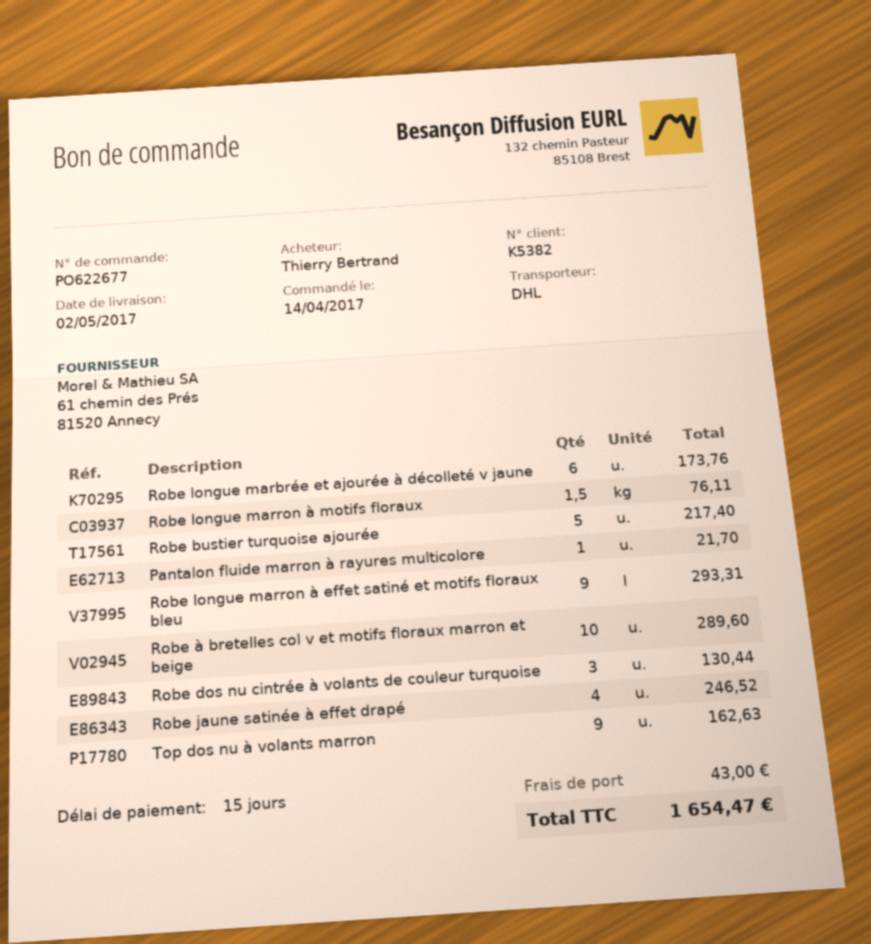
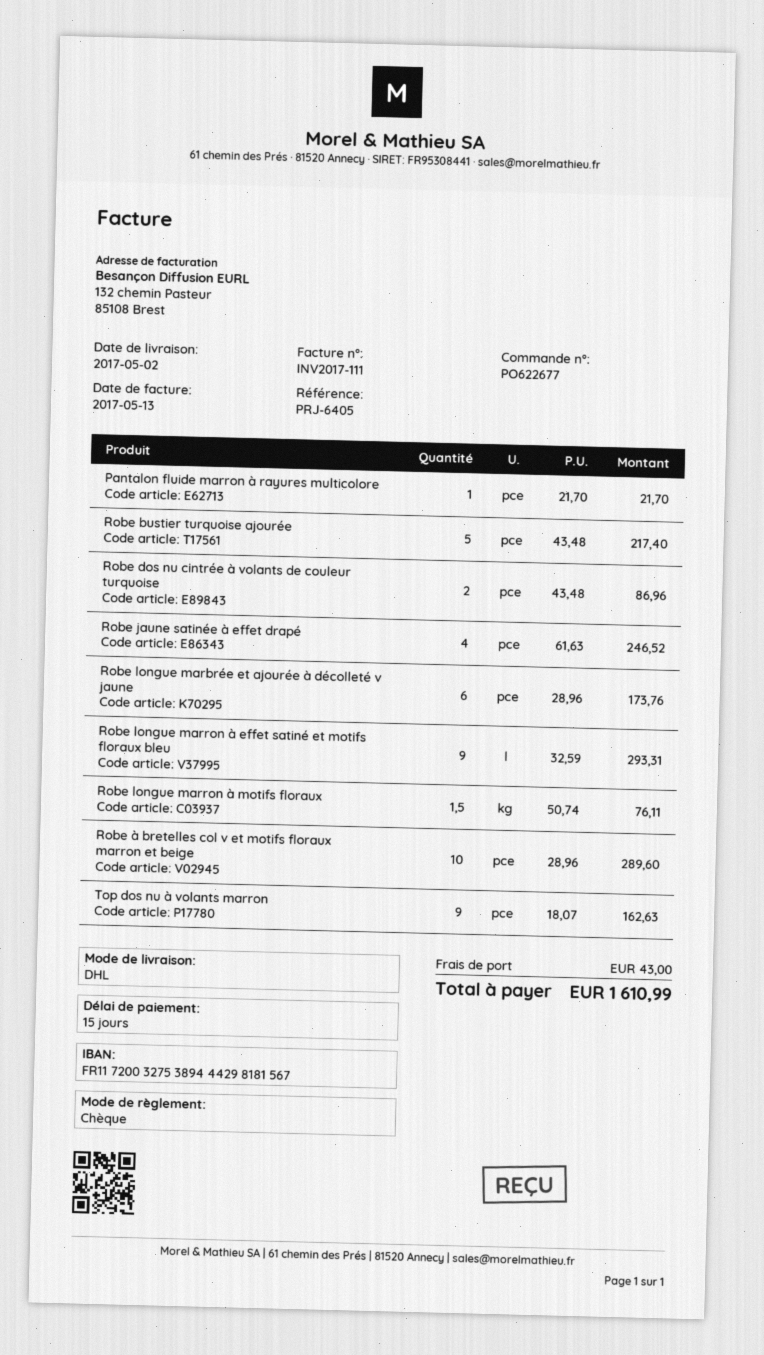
Robe dos nu cintrée à volants de couleur turquoise: 3 for 130.44 -> 2 for 86.96
total: 1654.47 -> 1610.99

